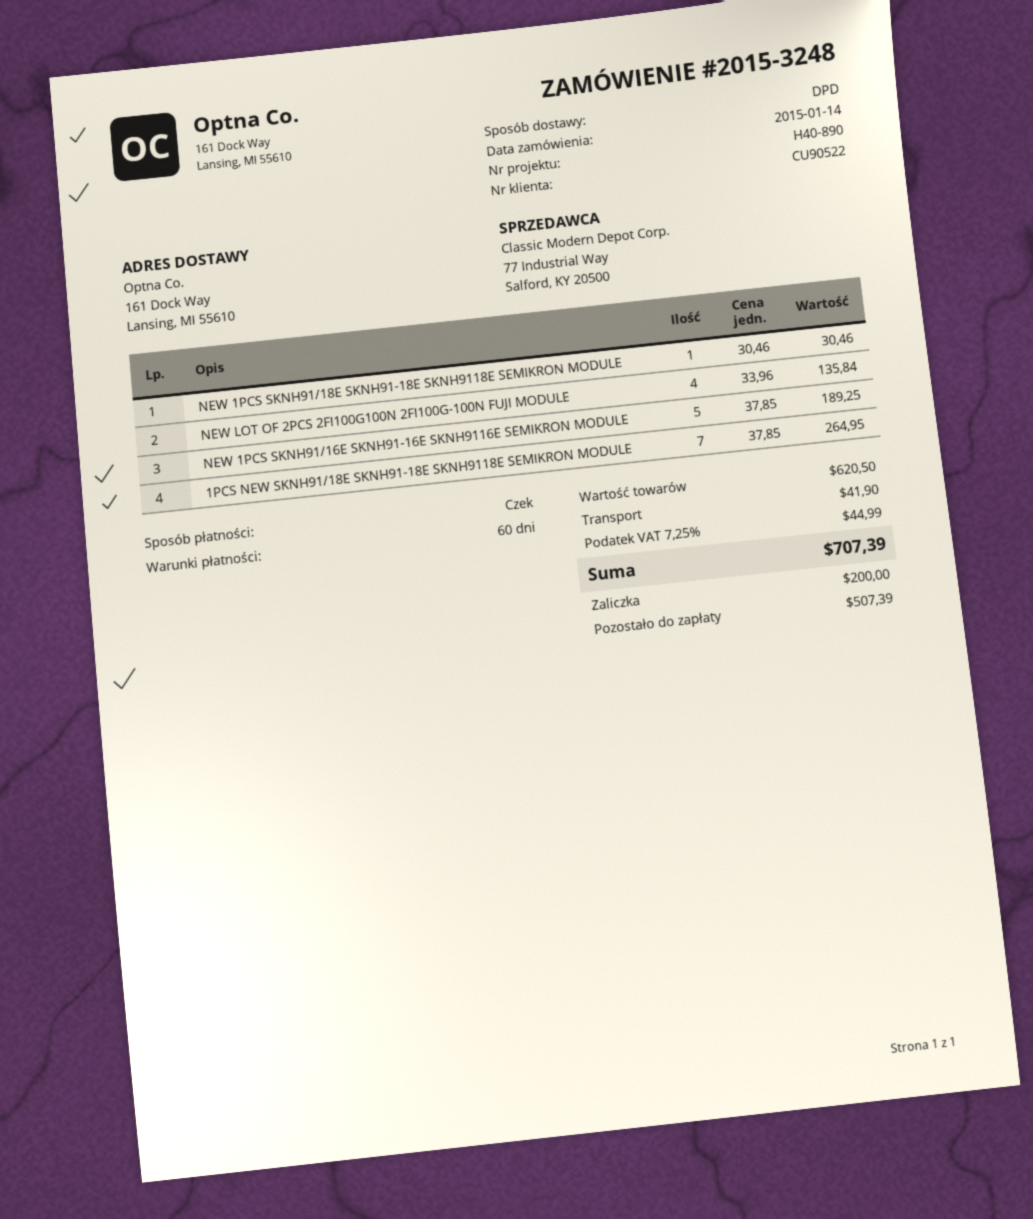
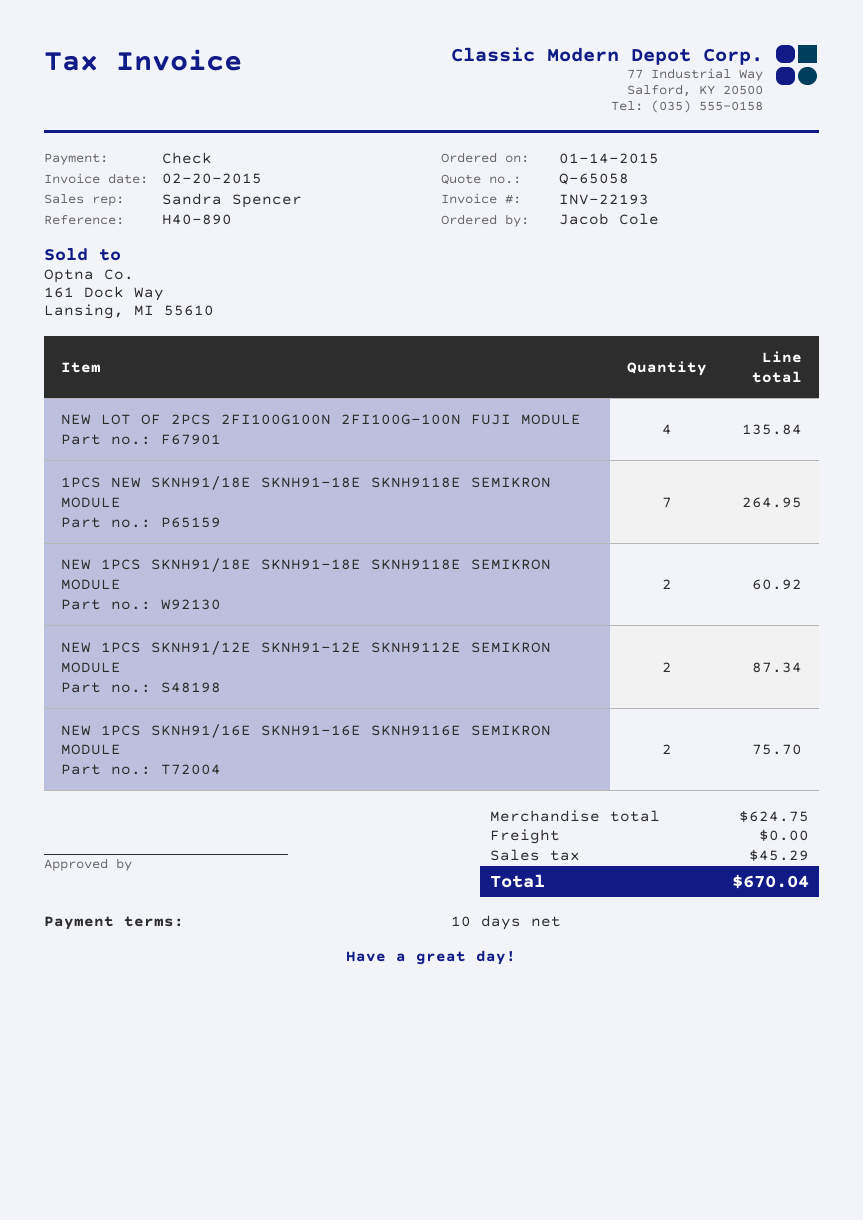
payment terms: 60 days -> 10 days
NEW 1PCS SKNH91/18E SKNH91-18E SKNH9118E SEMIKRON MODULE: 1 for 30.46 -> 2 for 60.92
NEW 1PCS SKNH91/16E SKNH91-16E SKNH9116E SEMIKRON MODULE: 5 for 189.25 -> 2 for 75.70
NEW 1PCS SKNH91/12E SKNH91-12E SKNH9112E SEMIKRON MODULE: none -> 2 for 87.34
subtotal: 620.50 -> 624.75
shipping: 41.90 -> 0.00
tax: 44.99 -> 45.29
total: 707.39 -> 670.04

